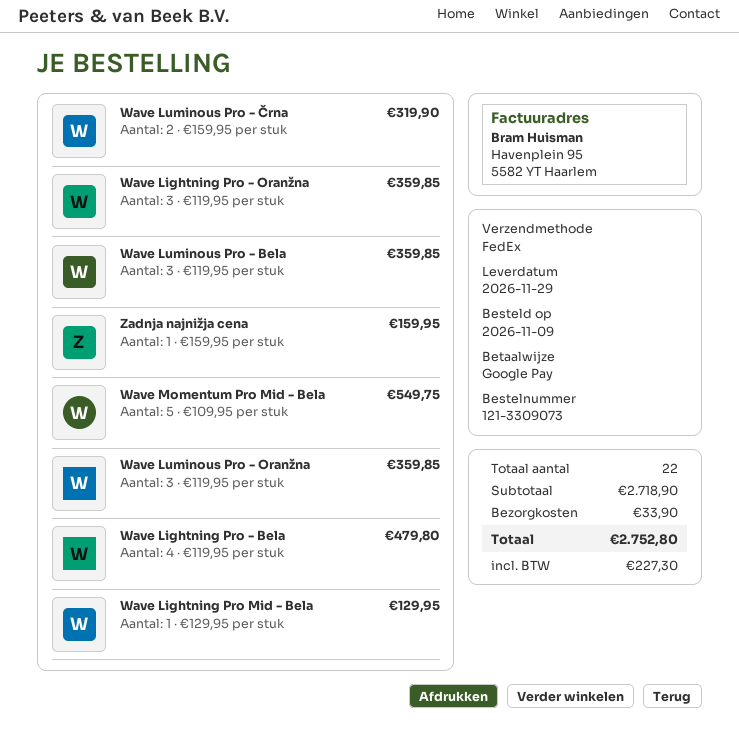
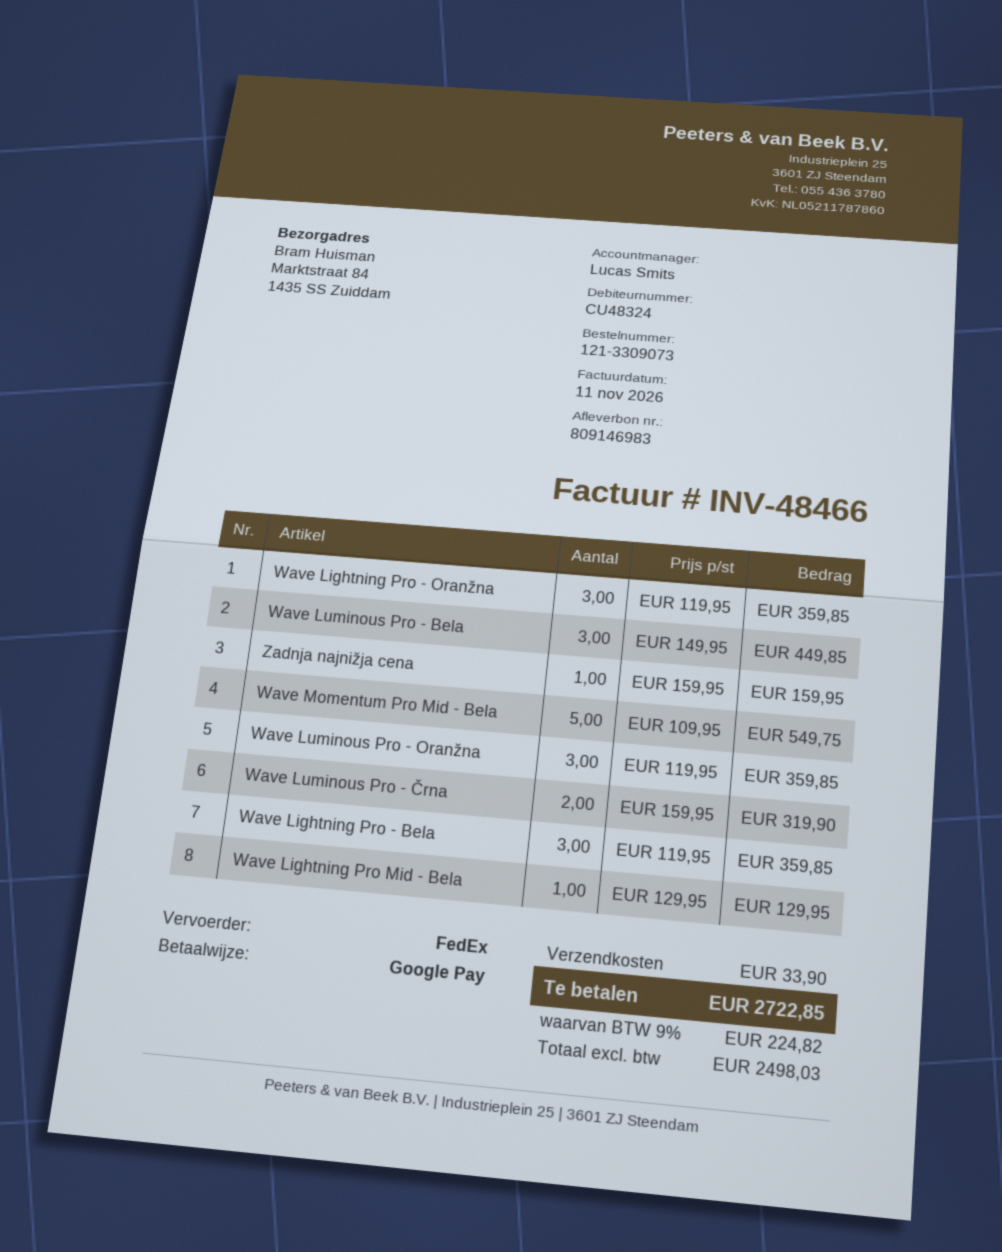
Wave Luminous Pro - Bela: 3 x 119.95 = 359.85 -> 3 x 149.95 = 449.85
Wave Lightning Pro - Bela: 4 x 119.95 = 479.80 -> 3 x 119.95 = 359.85
tax: 227.30 -> 224.82
total: 2752.80 -> 2722.85

